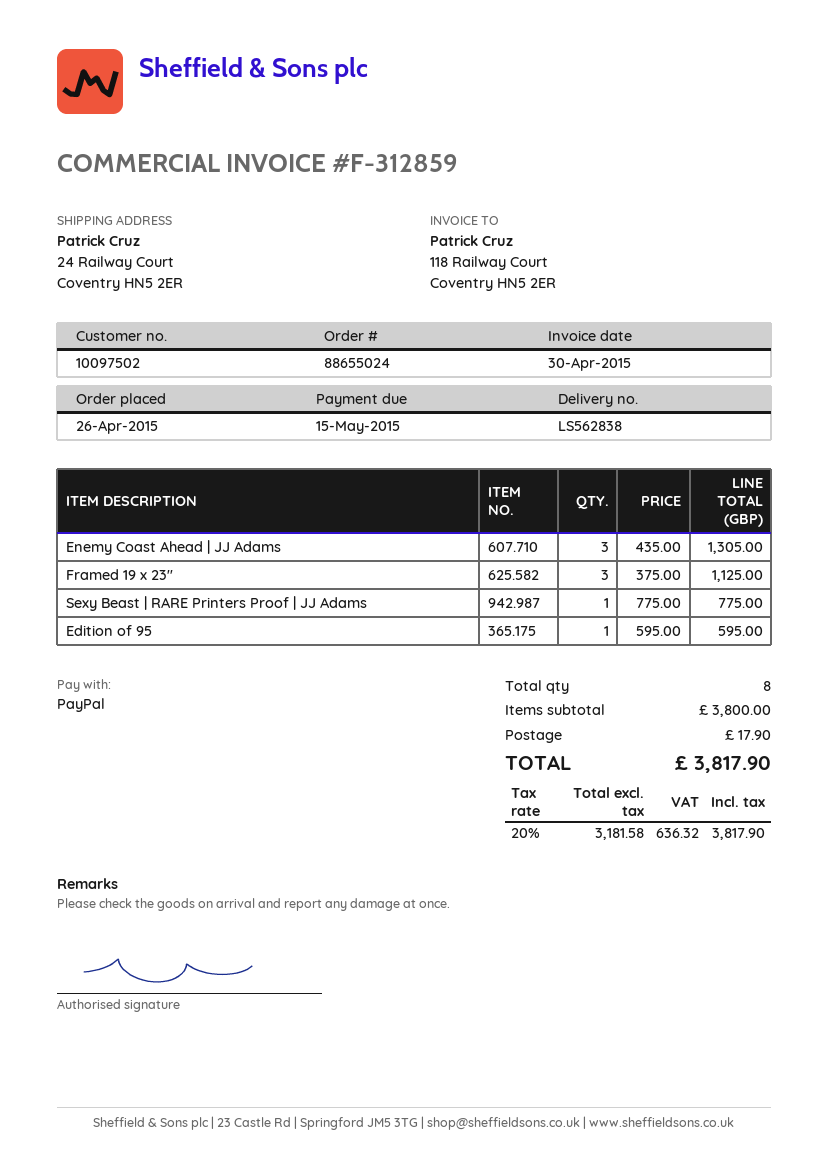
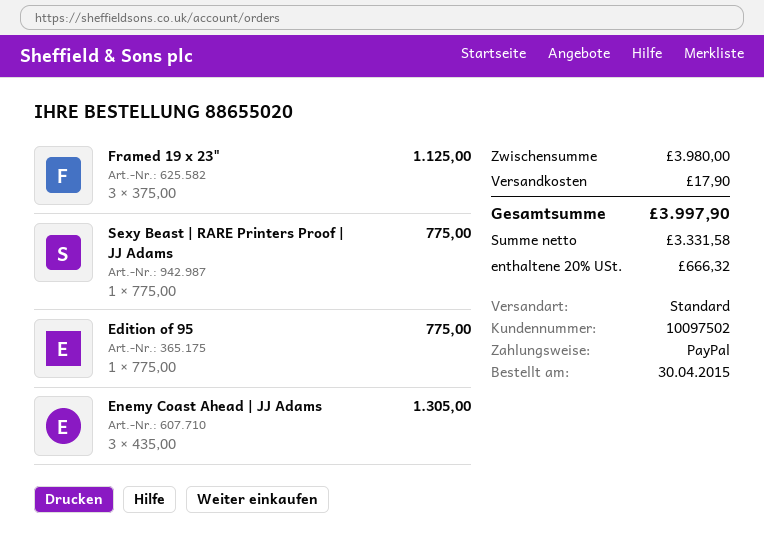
order number: 88655024 -> 88655020
order date: 2015-04-26 -> 2015-04-30
Edition of 95: 1 x 595.00 = 595.00 -> 1 x 775.00 = 775.00
subtotal: 3800.00 -> 3980.00
net: 3181.58 -> 3331.58
tax: 20% = 636.32 -> 20% = 666.32
total: 3817.90 -> 3997.90

